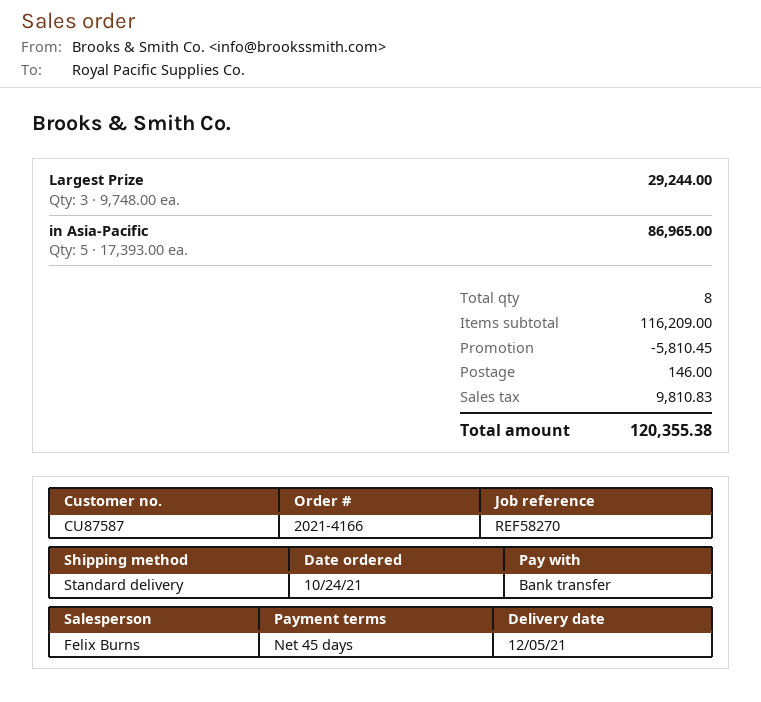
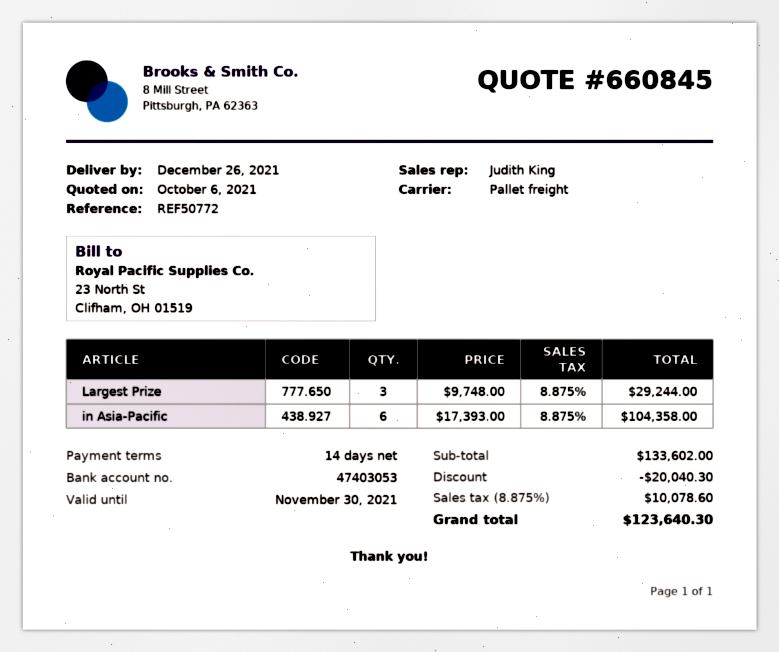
delivery date: 2021-12-05 -> 2021-12-26
payment terms: 45 days -> 14 days
reference: REF58270 -> REF50772
sales rep: Felix Burns -> Judith King
shipping method: standard -> pallet freight
in Asia-Pacific: 5 x 17393.00 = 86965.00 -> 6 x 17393.00 = 104358.00
subtotal: 116209.00 -> 133602.00
discount: 5810.45 -> 20040.30
shipping: 146.00 -> none
tax: 9810.83 -> 10078.60
total: 120355.38 -> 123640.30

